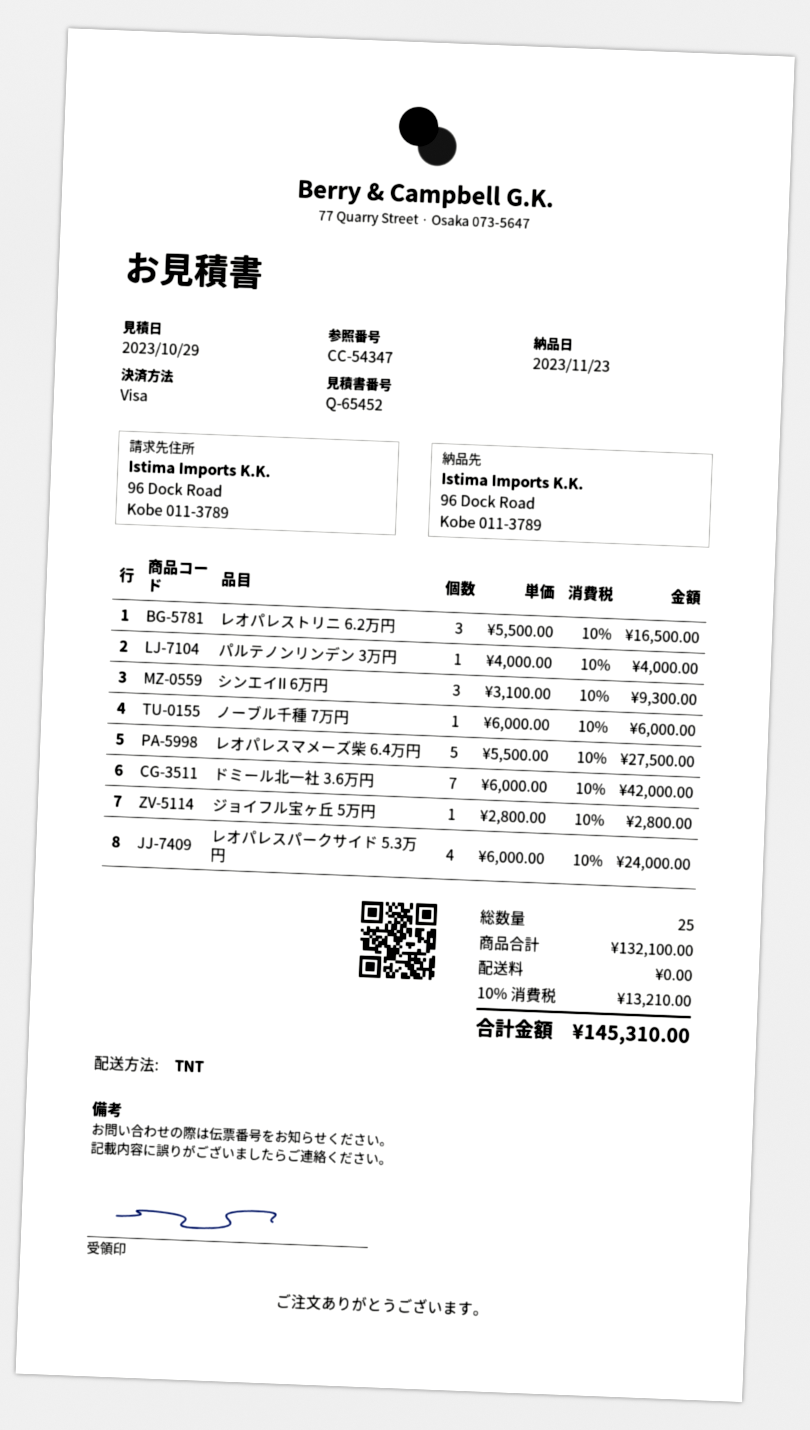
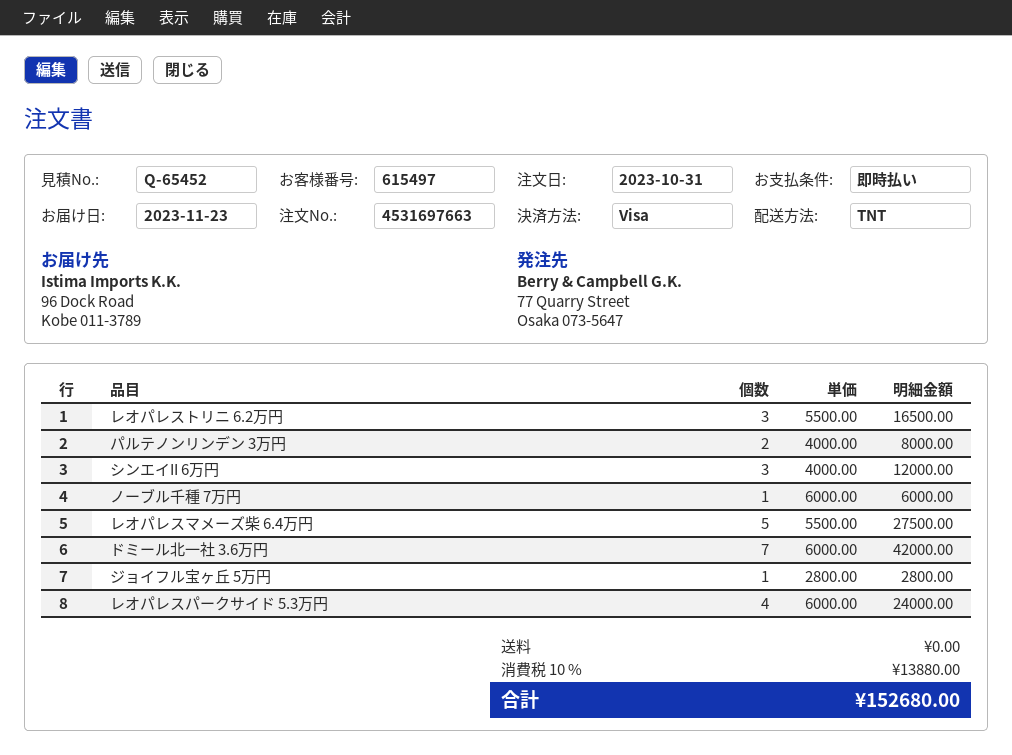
パルテノンリンデン 3万円: 1 x 4000.00 = 4000.00 -> 2 x 4000.00 = 8000.00
シンエイII 6万円: 3 x 3100.00 = 9300.00 -> 3 x 4000.00 = 12000.00
tax: 10% = 13210.00 -> 10% = 13880.00
total: 145310.00 -> 152680.00

